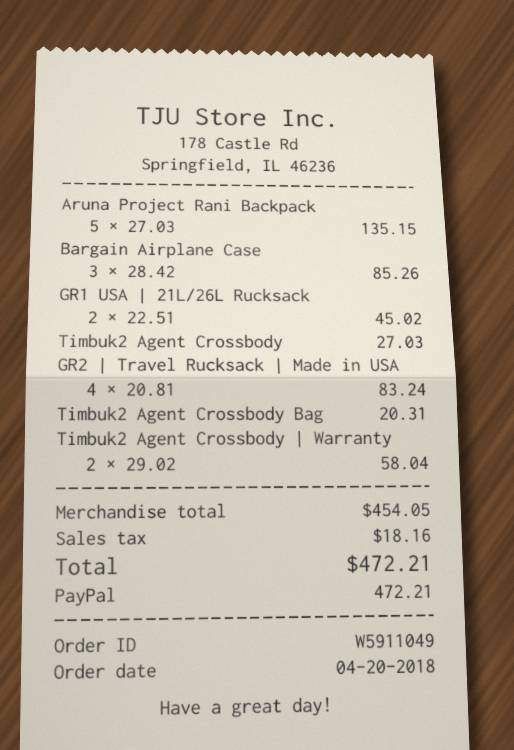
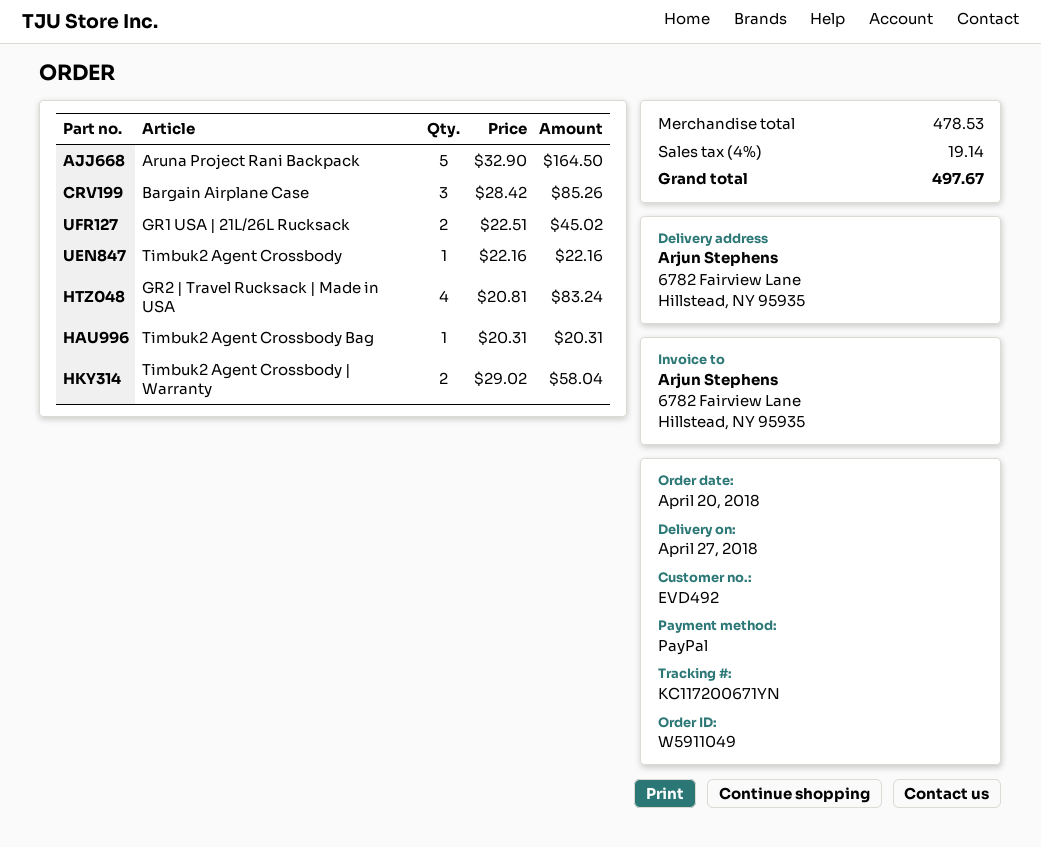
Aruna Project Rani Backpack: 5 x 27.03 = 135.15 -> 5 x 32.90 = 164.50
Timbuk2 Agent Crossbody: 1 x 27.03 = 27.03 -> 1 x 22.16 = 22.16
subtotal: 454.05 -> 478.53
tax: 18.16 -> 19.14
total: 472.21 -> 497.67

